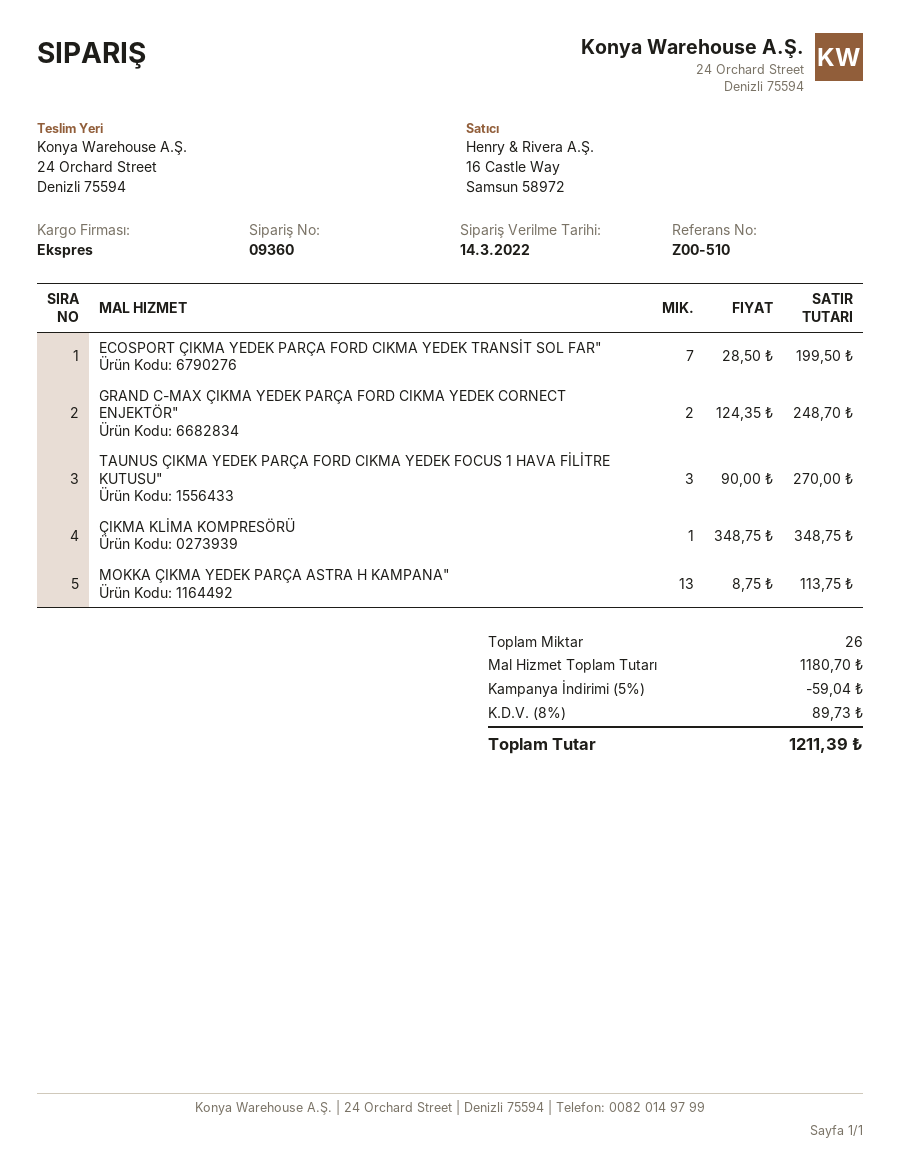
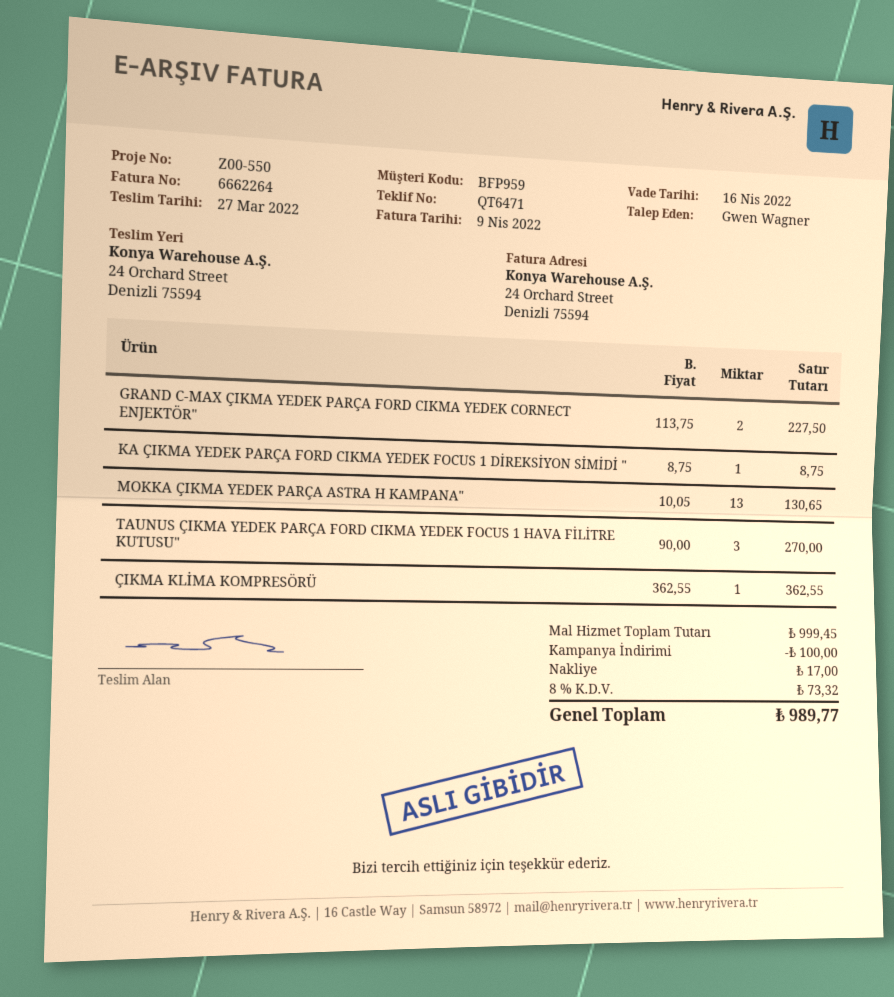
reference: Z00-510 -> Z00-550
ECOSPORT ÇIKMA YEDEK PARÇA FORD CIKMA YEDEK TRANSİT SOL FAR": 7 x 28.50 = 199.50 -> none
GRAND C-MAX ÇIKMA YEDEK PARÇA FORD CIKMA YEDEK CORNECT ENJEKTÖR": 2 x 124.35 = 248.70 -> 2 x 113.75 = 227.50
ÇIKMA KLİMA KOMPRESÖRÜ: 1 x 348.75 = 348.75 -> 1 x 362.55 = 362.55
MOKKA ÇIKMA YEDEK PARÇA ASTRA H KAMPANA": 13 x 8.75 = 113.75 -> 13 x 10.05 = 130.65
KA ÇIKMA YEDEK PARÇA FORD CIKMA YEDEK FOCUS 1 DİREKSİYON SİMİDİ ": none -> 1 x 8.75 = 8.75
subtotal: 1180.70 -> 999.45
discount: 59.04 -> 100.00
shipping: none -> 17.00
tax: 8% = 89.73 -> 8% = 73.32
total: 1211.39 -> 989.77

